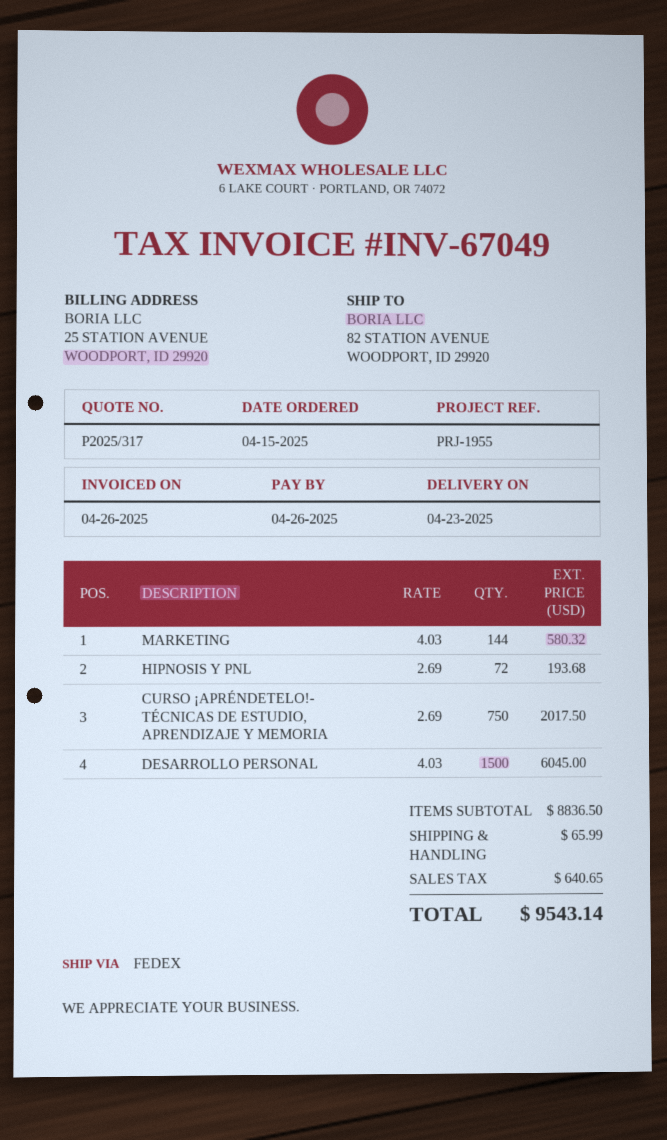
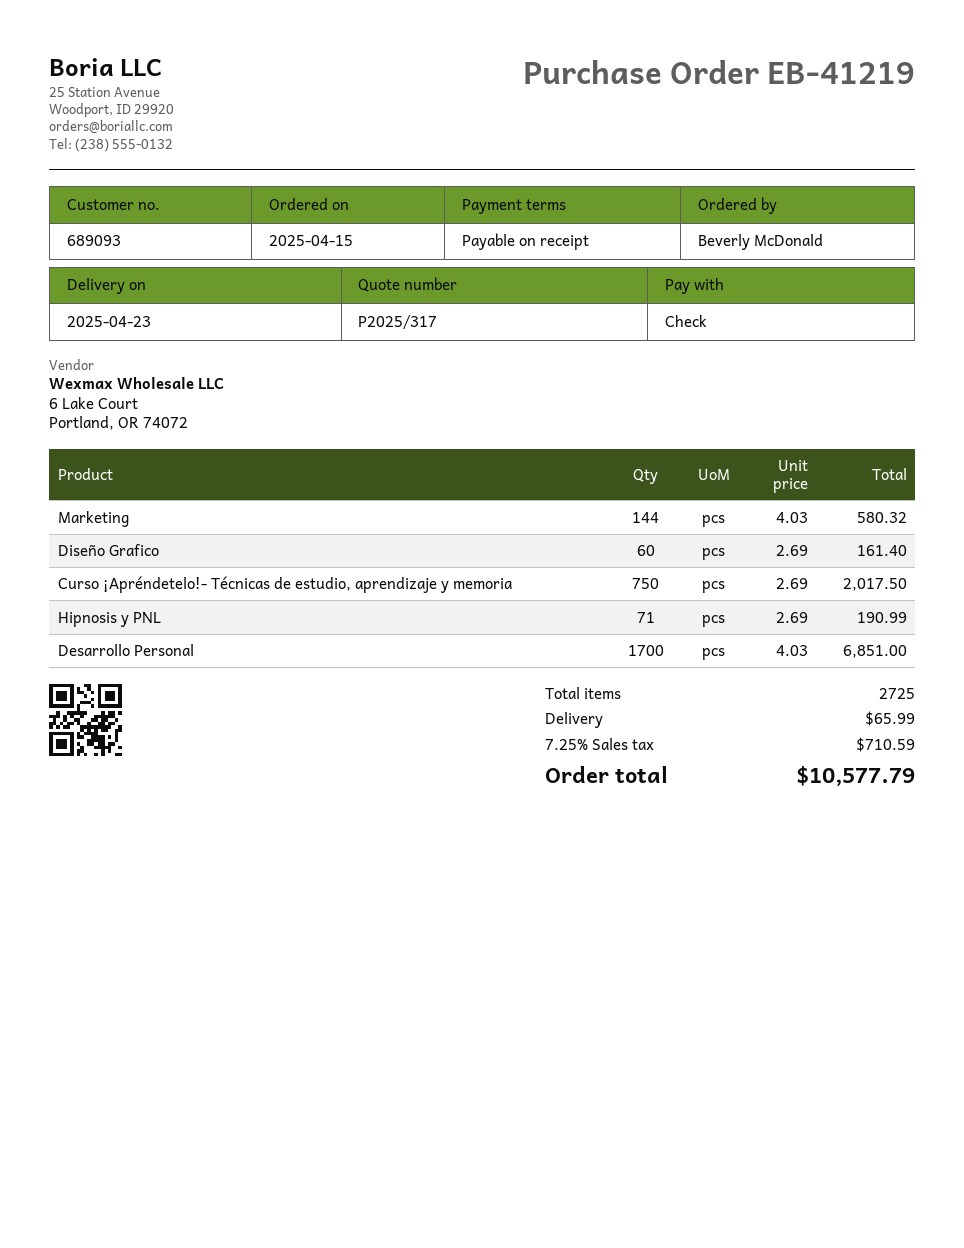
HIPNOSIS Y PNL: 72 x 2.69 = 193.68 -> 71 x 2.69 = 190.99
DESARROLLO PERSONAL: 1500 x 4.03 = 6045.00 -> 1700 x 4.03 = 6851.00
Diseño Grafico: none -> 60 x 2.69 = 161.40
tax: 640.65 -> 710.59
total: 9543.14 -> 10577.79

